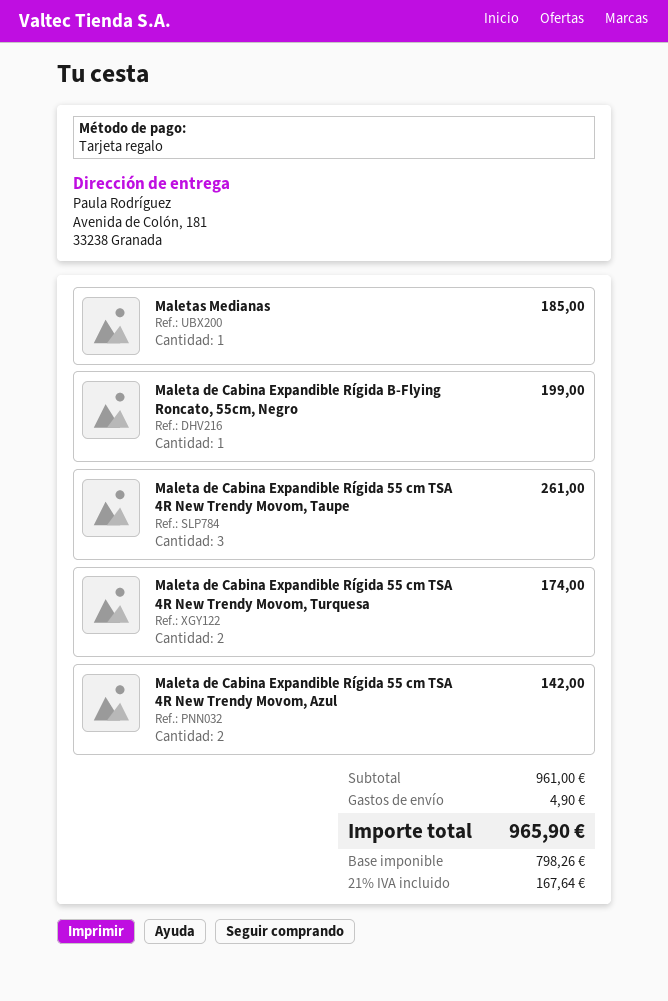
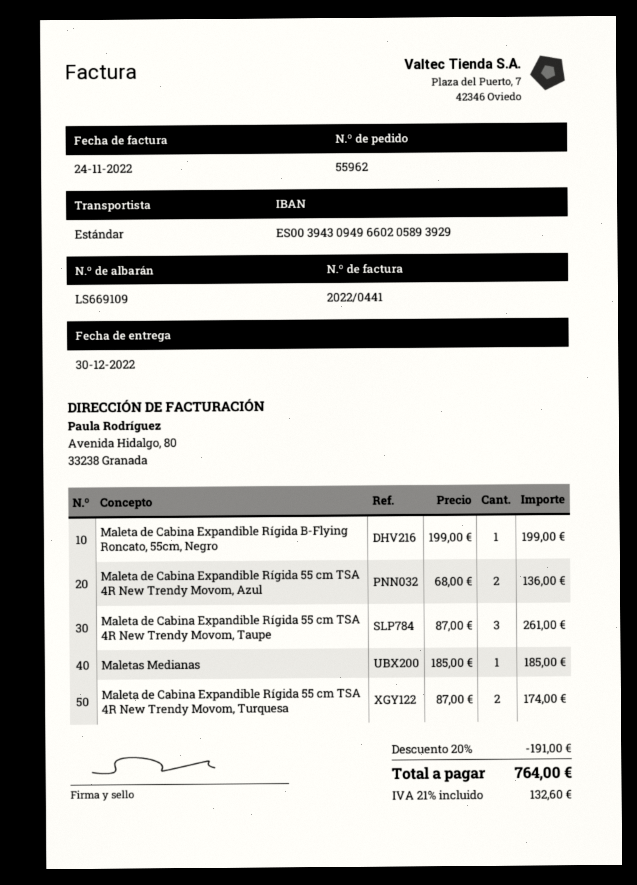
Maleta de Cabina Expandible Rígida 55 cm TSA 4R New Trendy Movom, Azul: 2 for 142.00 -> 2 for 136.00
discount: none -> 20% = 191.00
shipping: 4.90 -> none
tax: 21% = 167.64 -> 21% = 132.60
total: 965.90 -> 764.00

